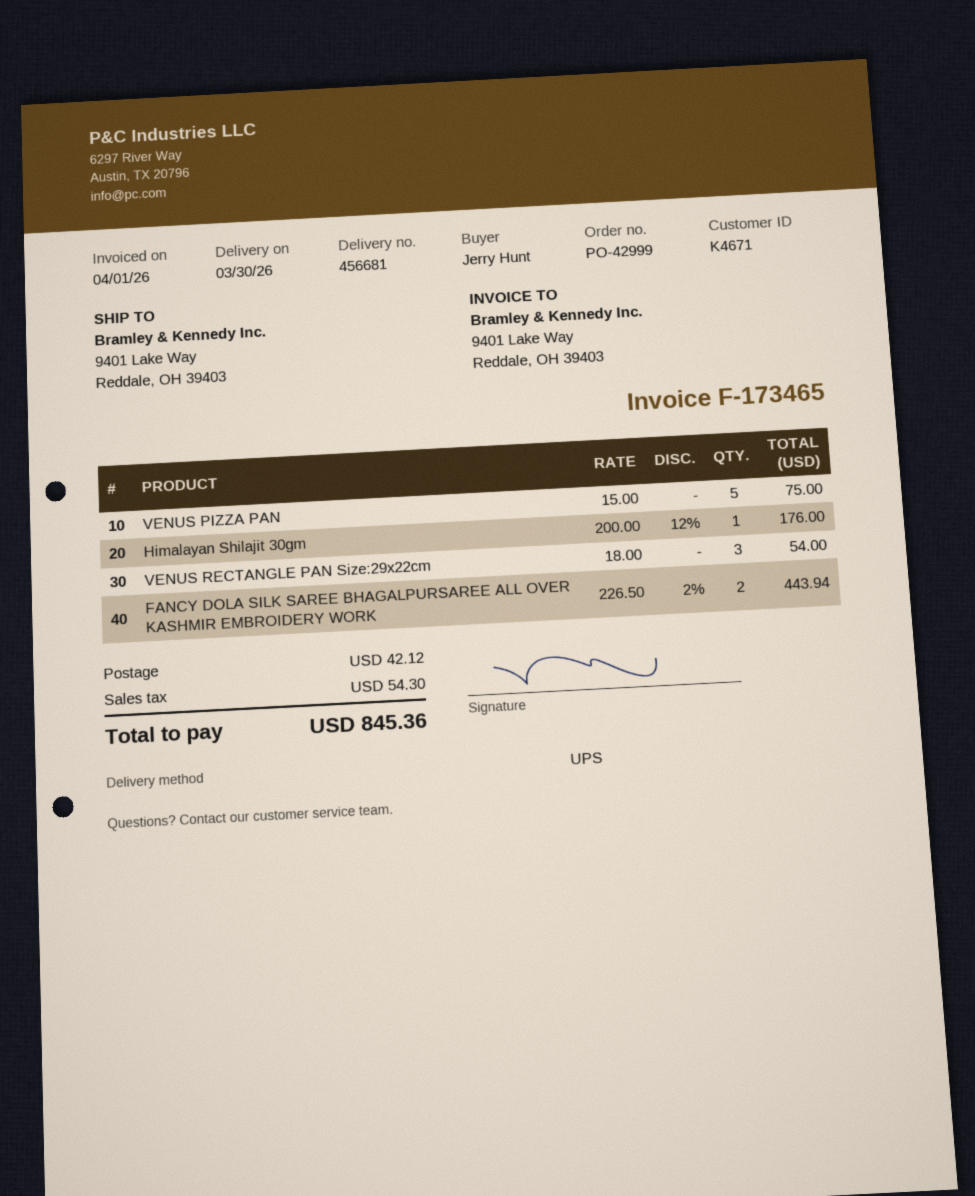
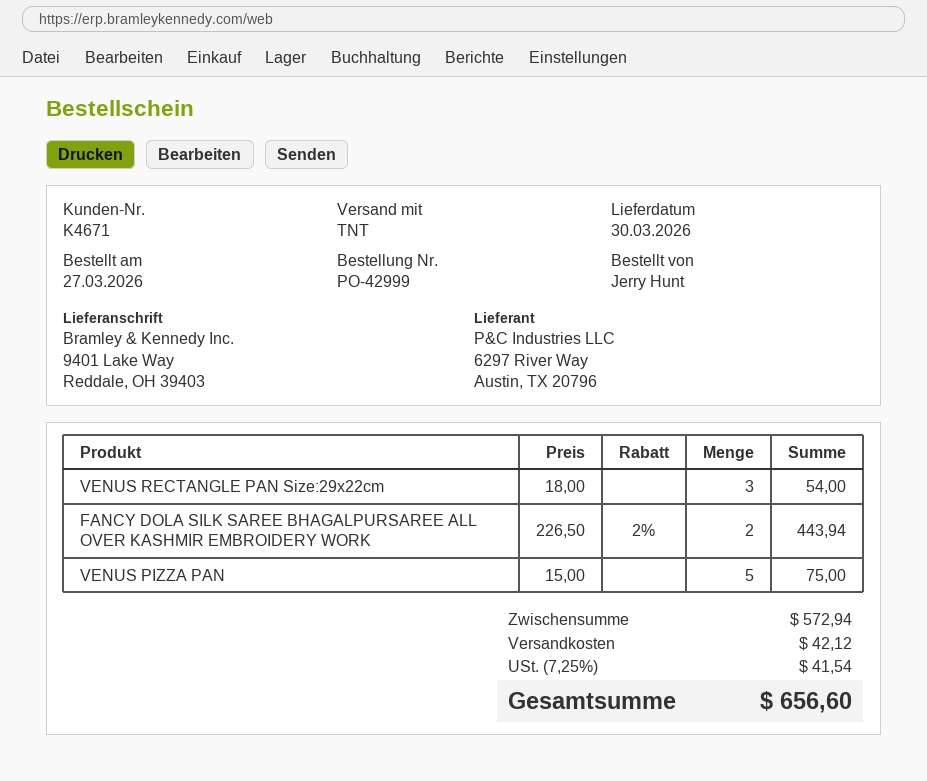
shipping method: UPS -> TNT
Himalayan Shilajit 30gm: 1 x 200.00 - 12% = 176.00 -> none
tax: 54.30 -> 41.54
total: 845.36 -> 656.60

